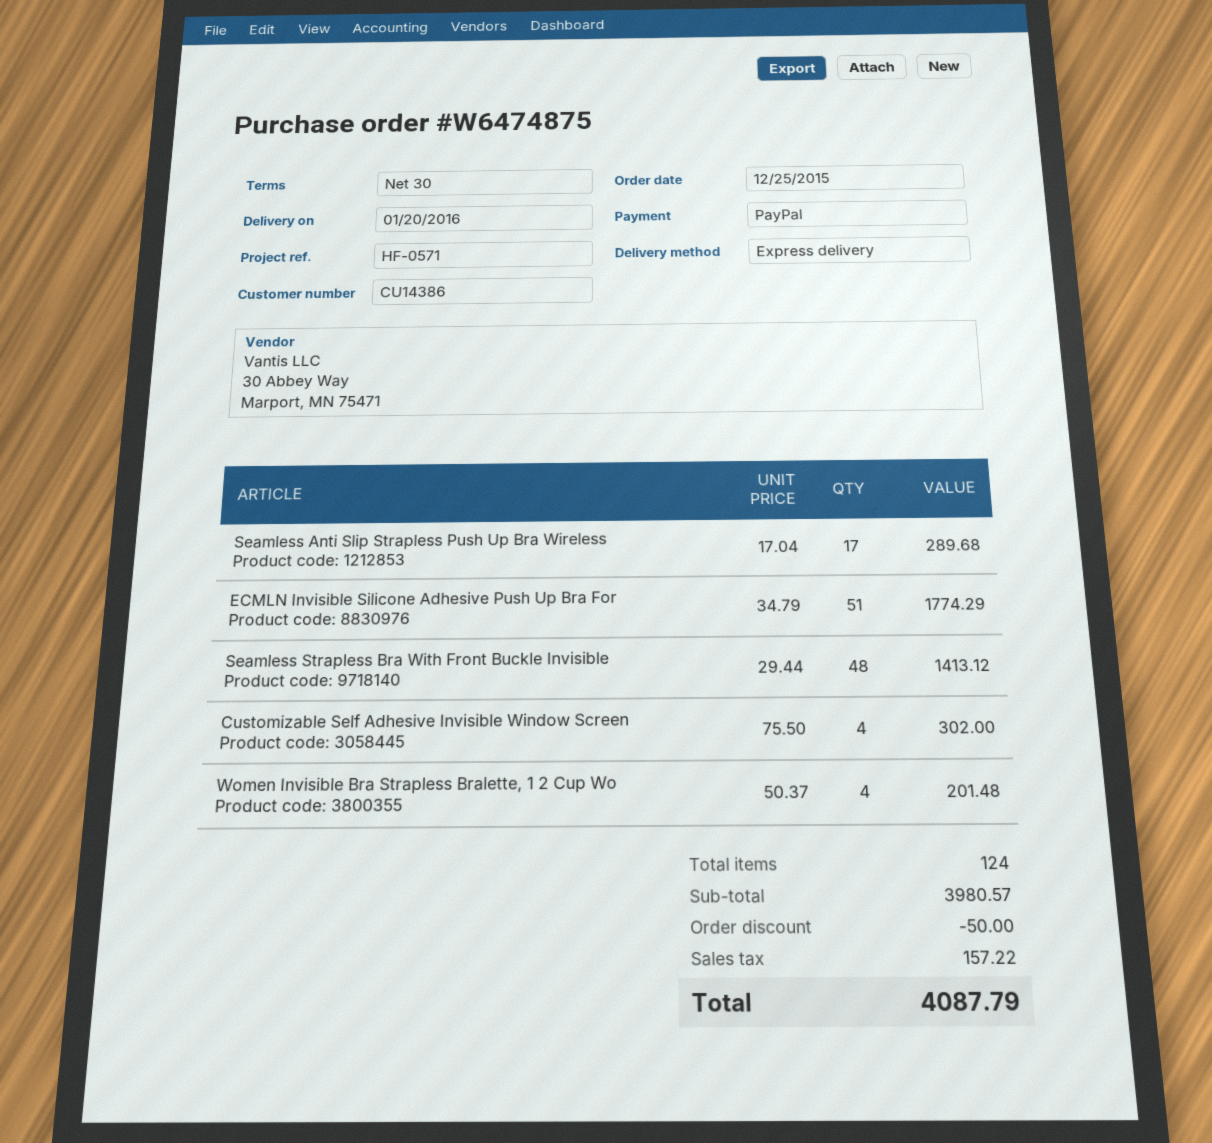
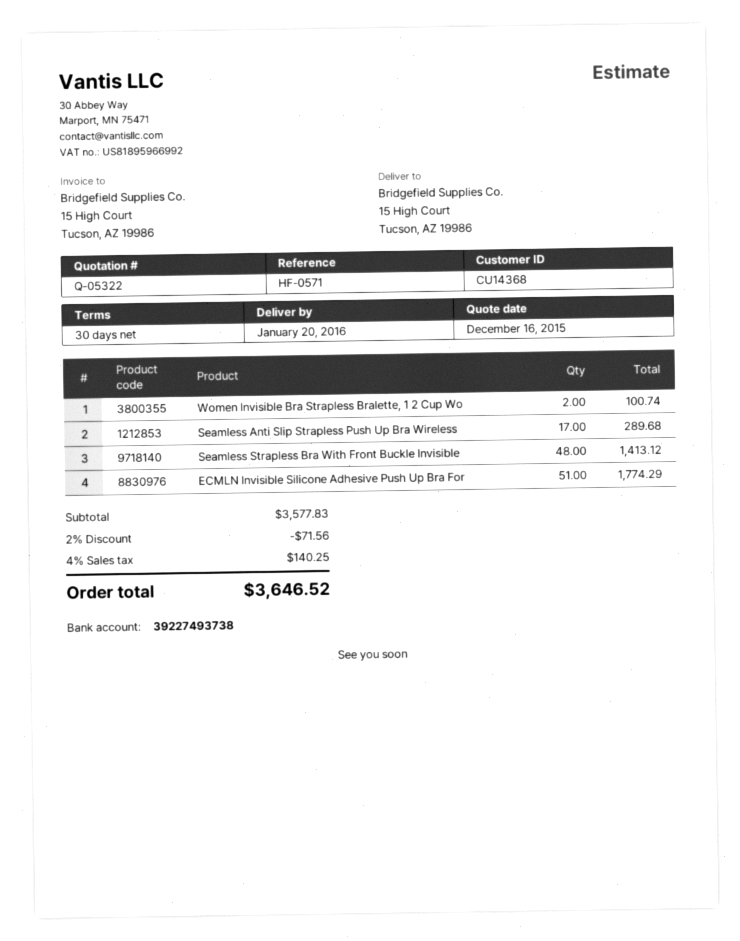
customer number: CU14386 -> CU14368
Customizable Self Adhesive Invisible Window Screen: 4 for 302.00 -> none
Women Invisible Bra Strapless Bralette, 1 2 Cup Wo: 4 for 201.48 -> 2 for 100.74
subtotal: 3980.57 -> 3577.83
discount: 50.00 -> 71.56
tax: 157.22 -> 140.25
total: 4087.79 -> 3646.52

